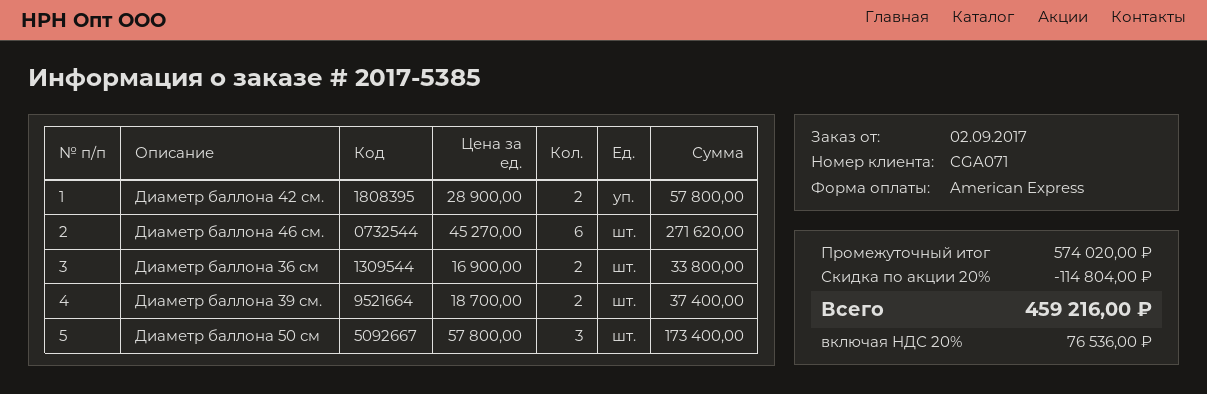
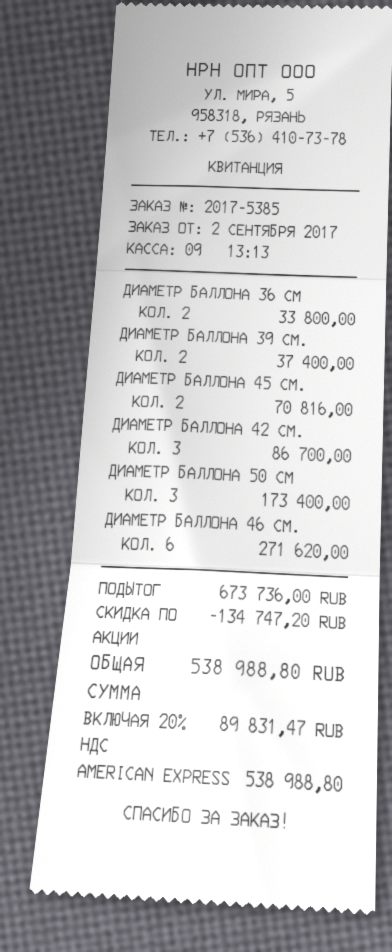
Диаметр баллона 42 см.: 2 for 57800.00 -> 3 for 86700.00
ДИАМЕТР БАЛЛОНА 45 СМ.: none -> 2 for 70816.00
subtotal: 574020.00 -> 673736.00
discount: 114804.00 -> 134747.20
tax: 20% = 76536.00 -> 20% = 89831.47
total: 459216.00 -> 538988.80

